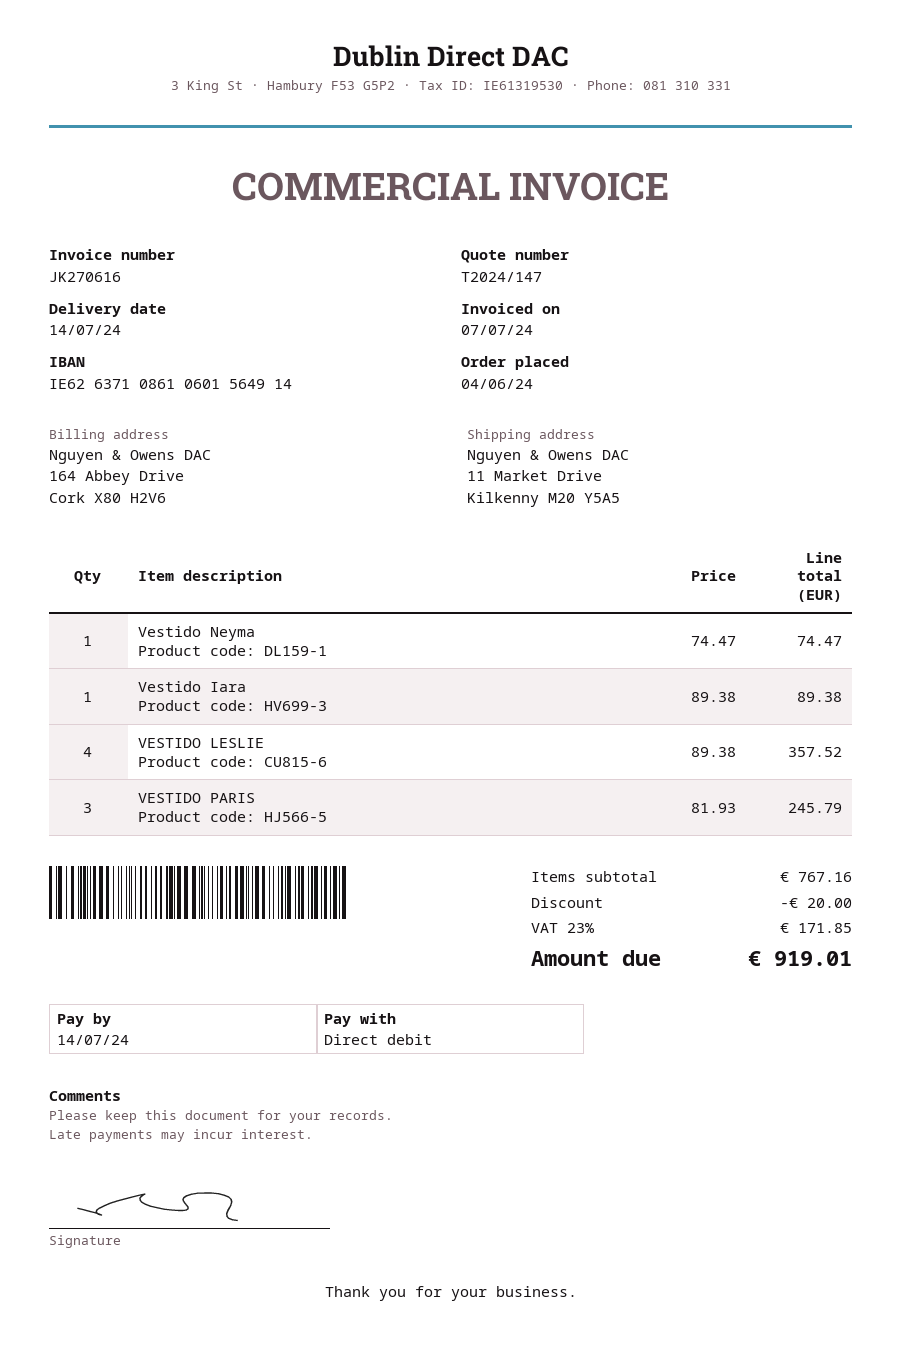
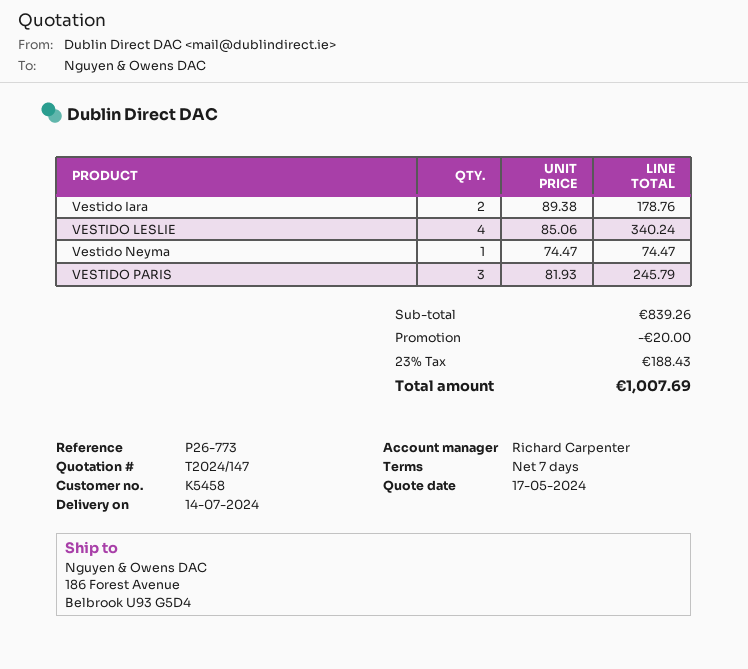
ship to: 11 Market Drive, Kilkenny M20 Y5A5 -> 186 Forest Avenue, Belbrook U93 G5D4
Vestido Iara: 1 x 89.38 = 89.38 -> 2 x 89.38 = 178.76
VESTIDO LESLIE: 4 x 89.38 = 357.52 -> 4 x 85.06 = 340.24
subtotal: 767.16 -> 839.26
tax: 23% = 171.85 -> 23% = 188.43
total: 919.01 -> 1007.69

